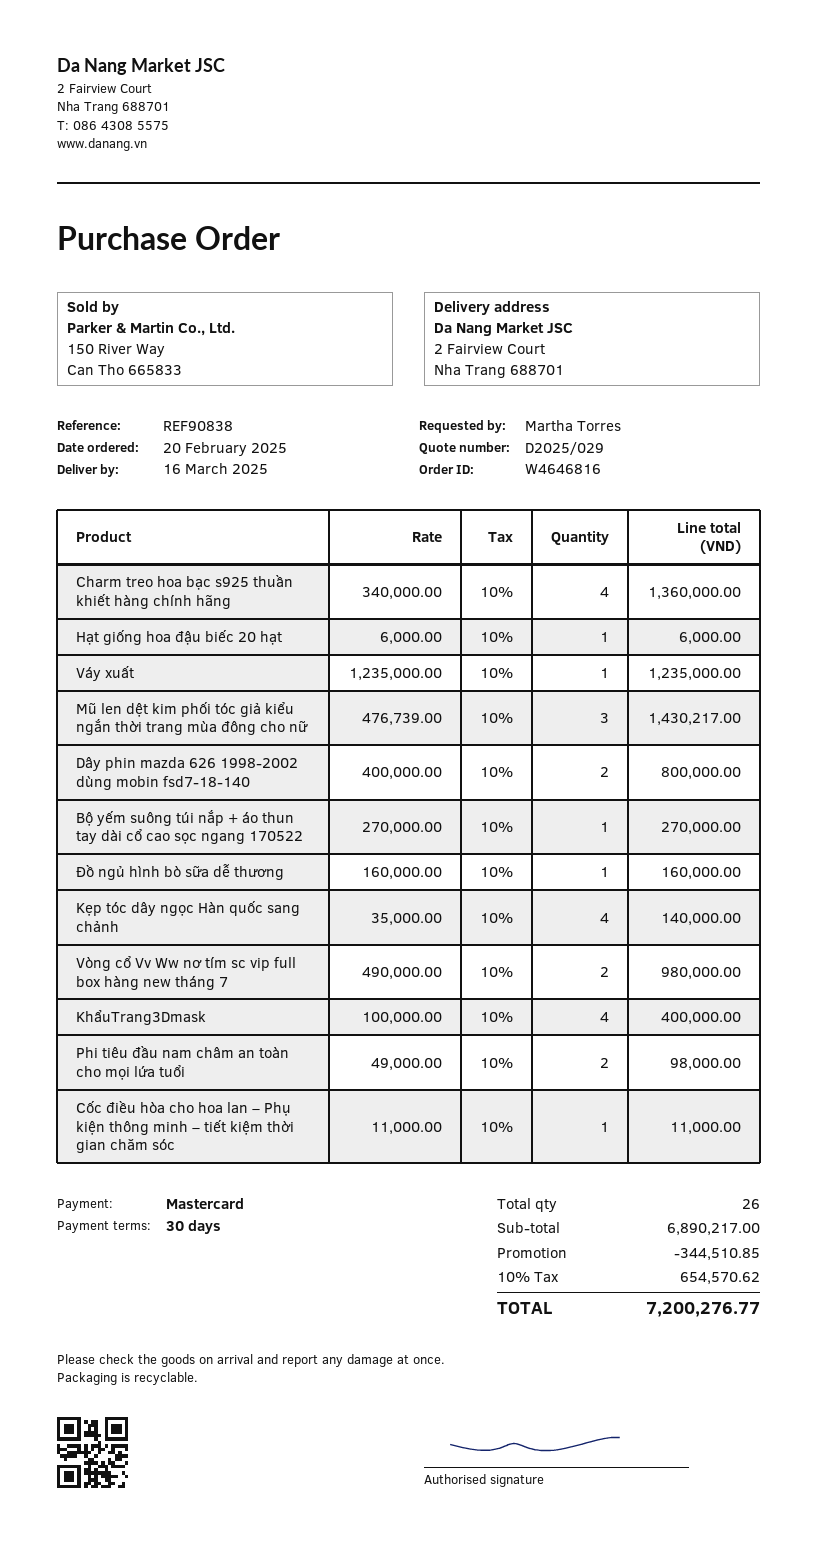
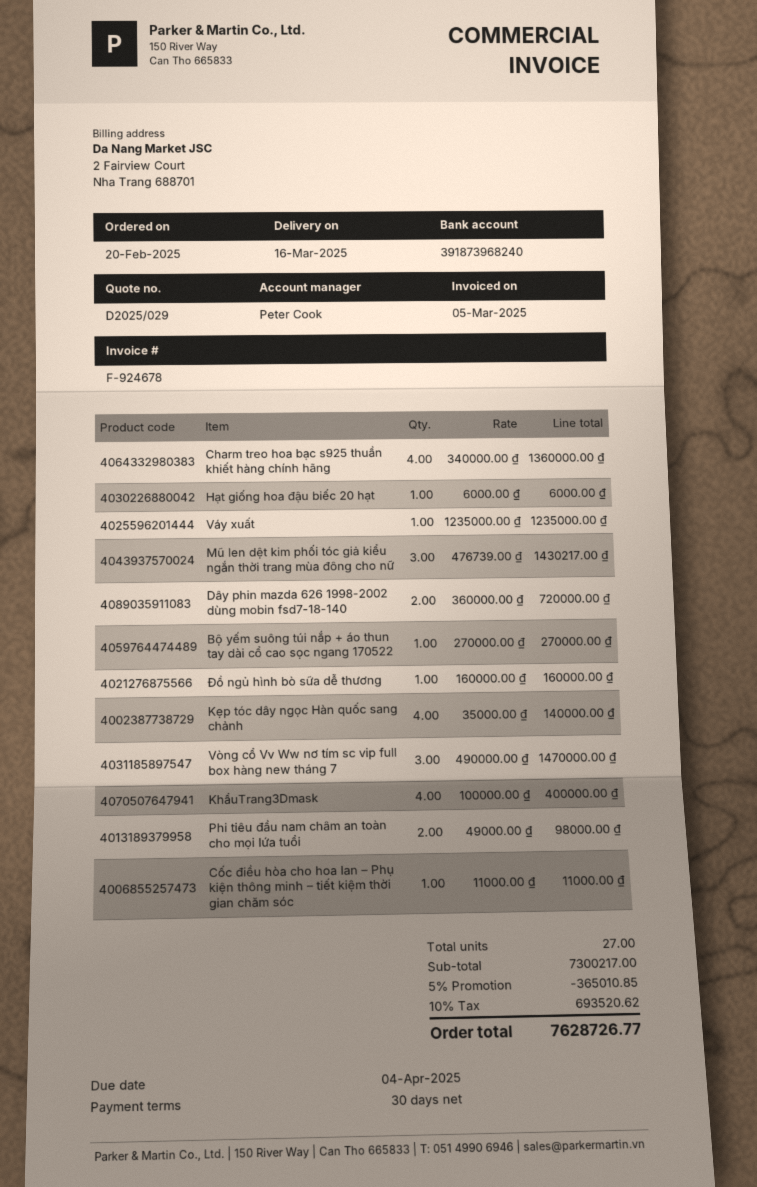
Dây phin mazda 626 1998-2002 dùng mobin fsd7-18-140: 2 x 400000.00 = 800000.00 -> 2 x 360000.00 = 720000.00
Vòng cổ Vv Ww nơ tím sc vip full box hàng new tháng 7: 2 x 490000.00 = 980000.00 -> 3 x 490000.00 = 1470000.00
total quantity: 26 -> 27
subtotal: 6890217.00 -> 7300217.00
discount: 344510.85 -> 365010.85
tax: 10% = 654570.62 -> 10% = 693520.62
total: 7200276.77 -> 7628726.77

